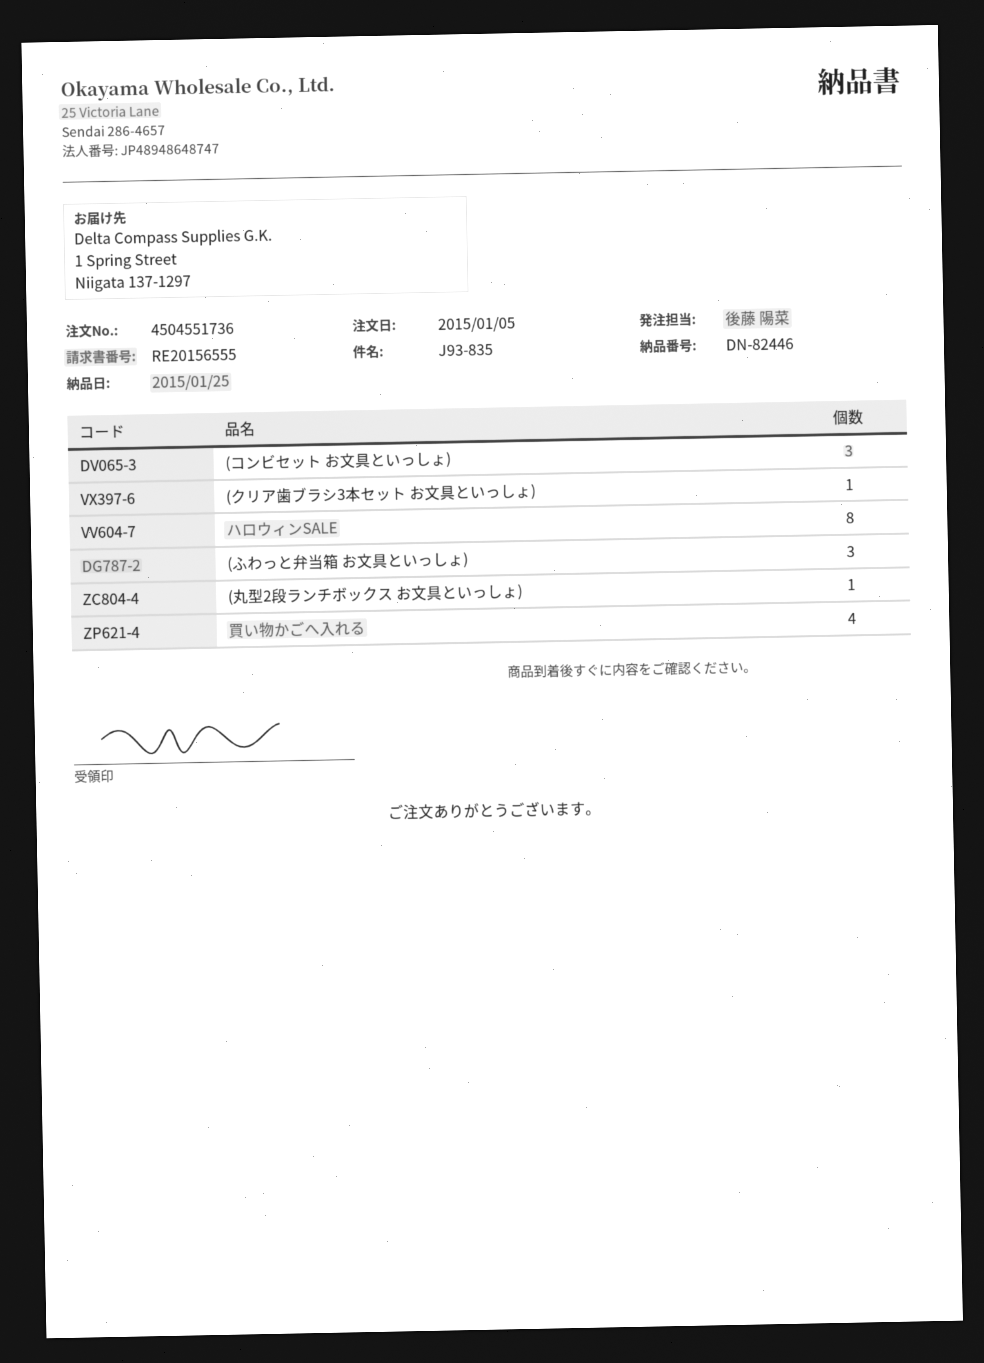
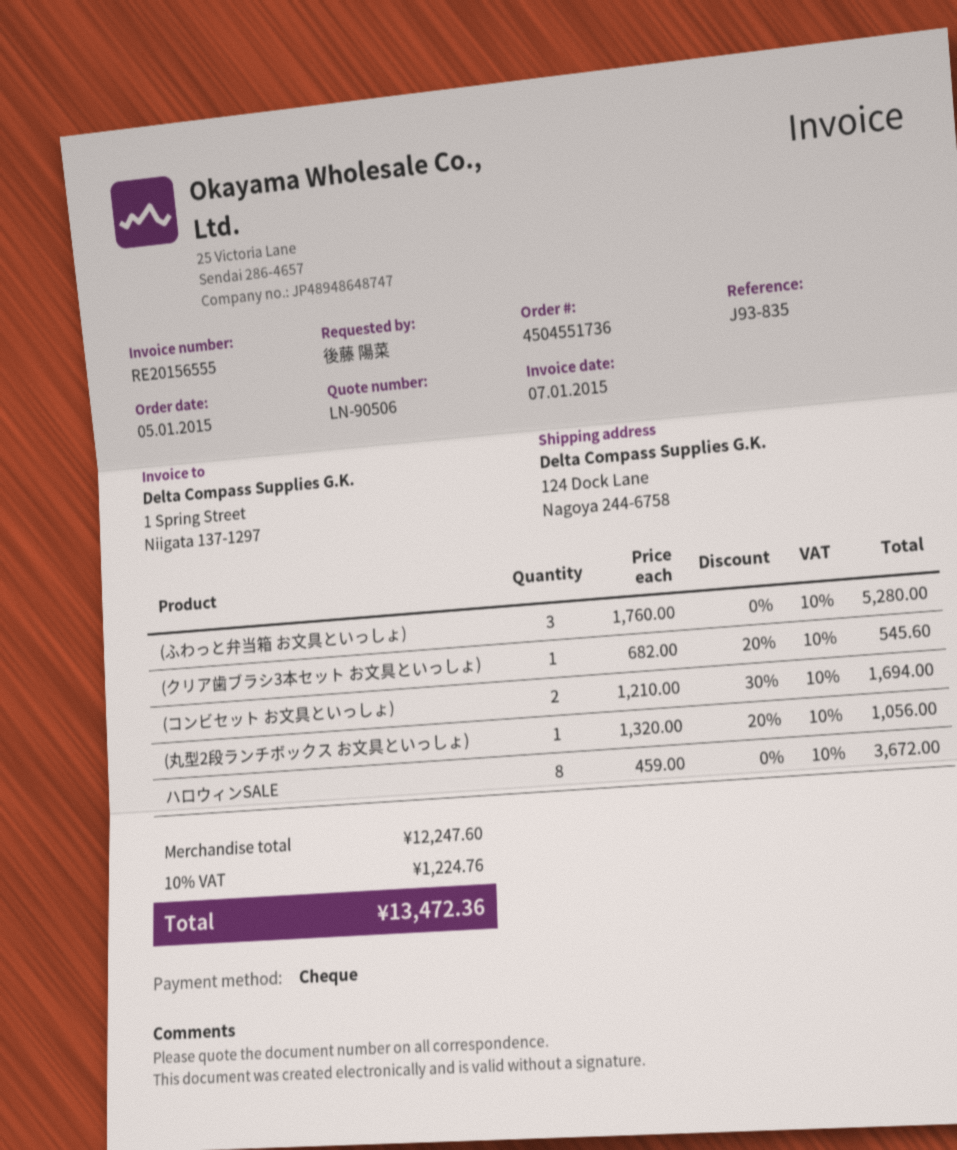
ship to: 1 Spring Street, Niigata 137-1297 -> 124 Dock Lane, Nagoya 244-6758
(コンビセット お文具といっしょ): 3 -> 2
買い物かごへ入れる: 4 -> none

